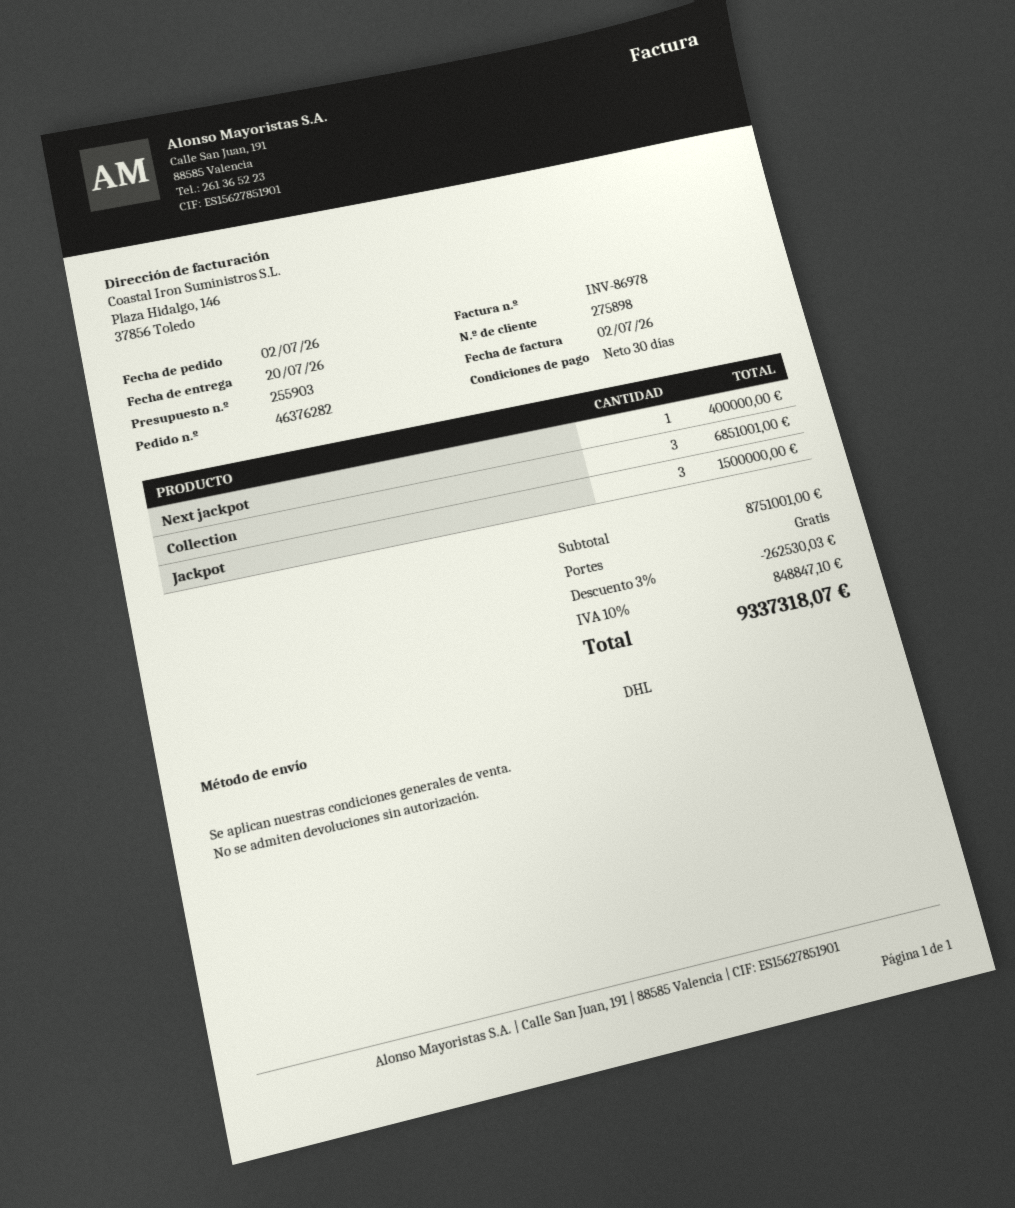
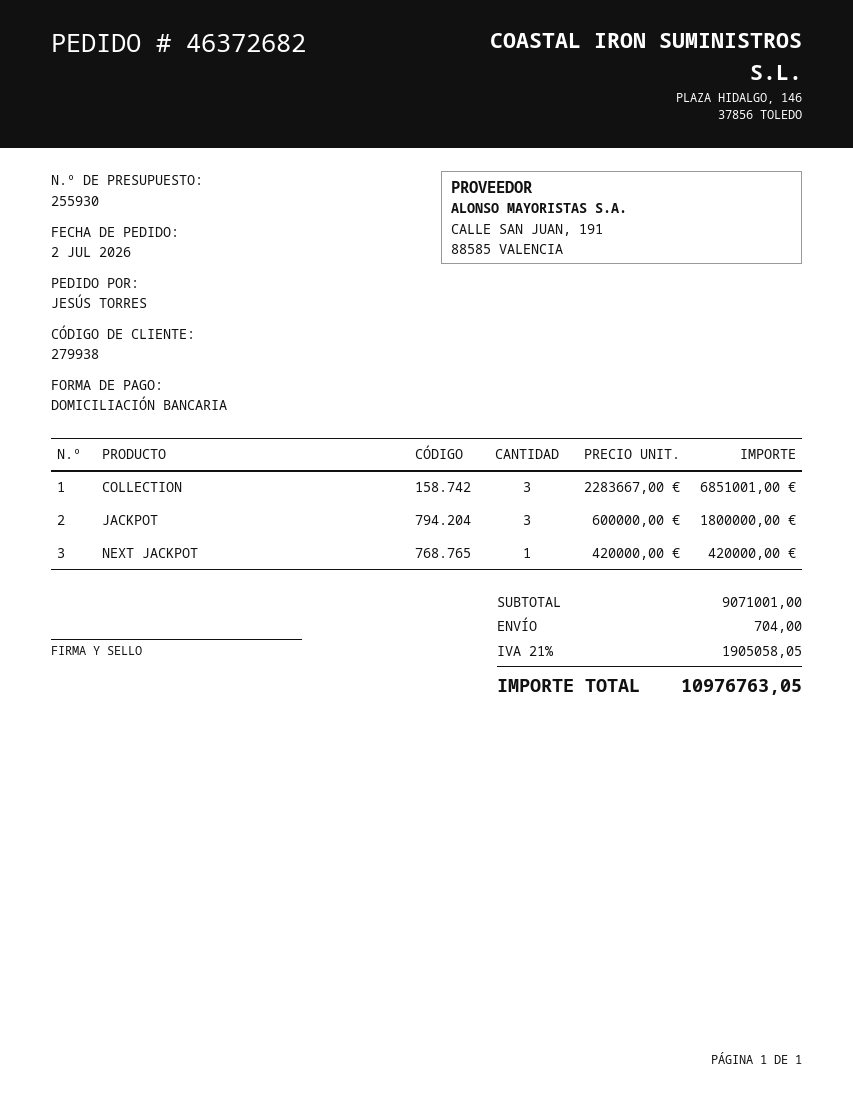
quote number: 255903 -> 255930
order number: 46376282 -> 46372682
customer number: 275898 -> 279938
Next jackpot: 1 for 400000.00 -> 1 for 420000.00
Jackpot: 3 for 1500000.00 -> 3 for 1800000.00
subtotal: 8751001.00 -> 9071001.00
discount: 3% = 262530.03 -> none
shipping: 0.00 -> 704.00
tax: 10% = 848847.10 -> 21% = 1905058.05
total: 9337318.07 -> 10976763.05

